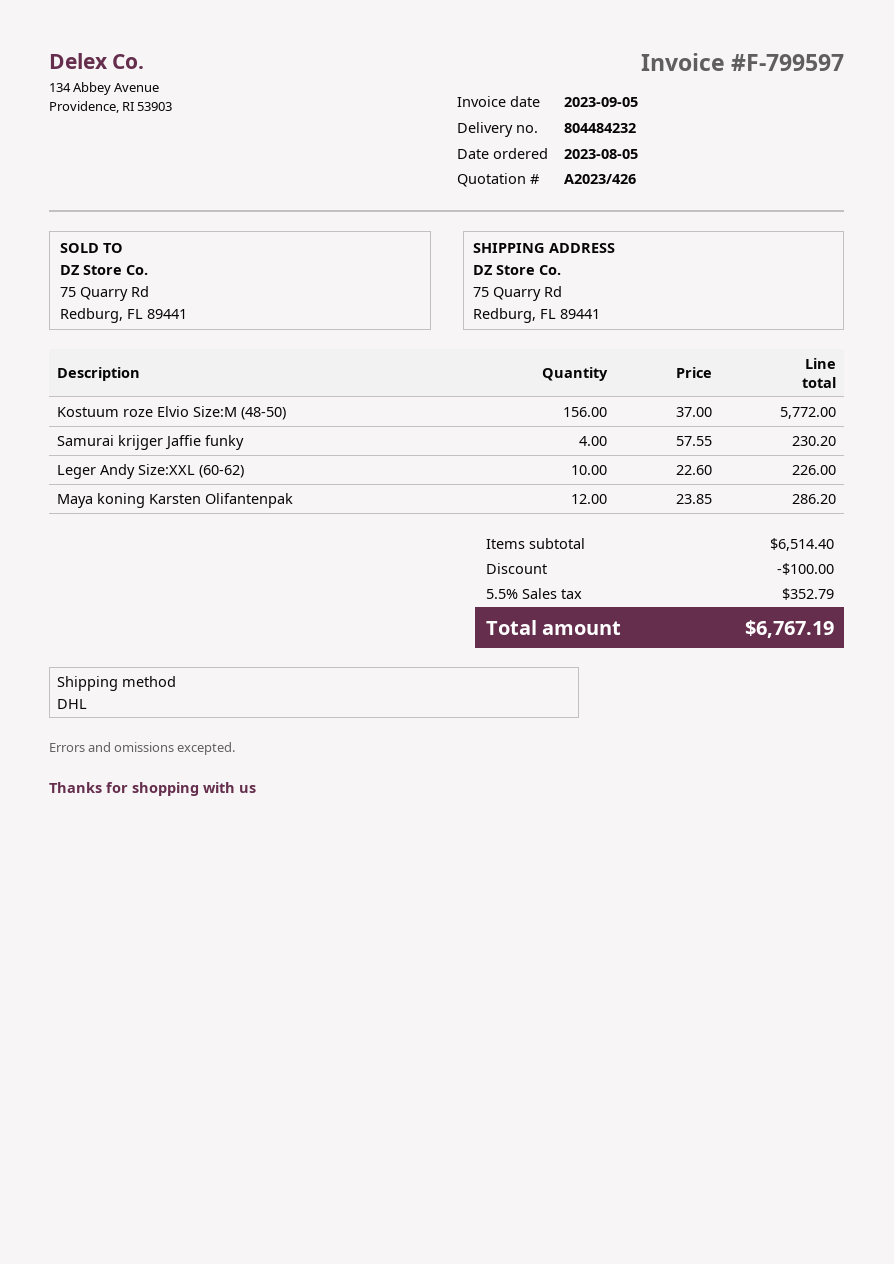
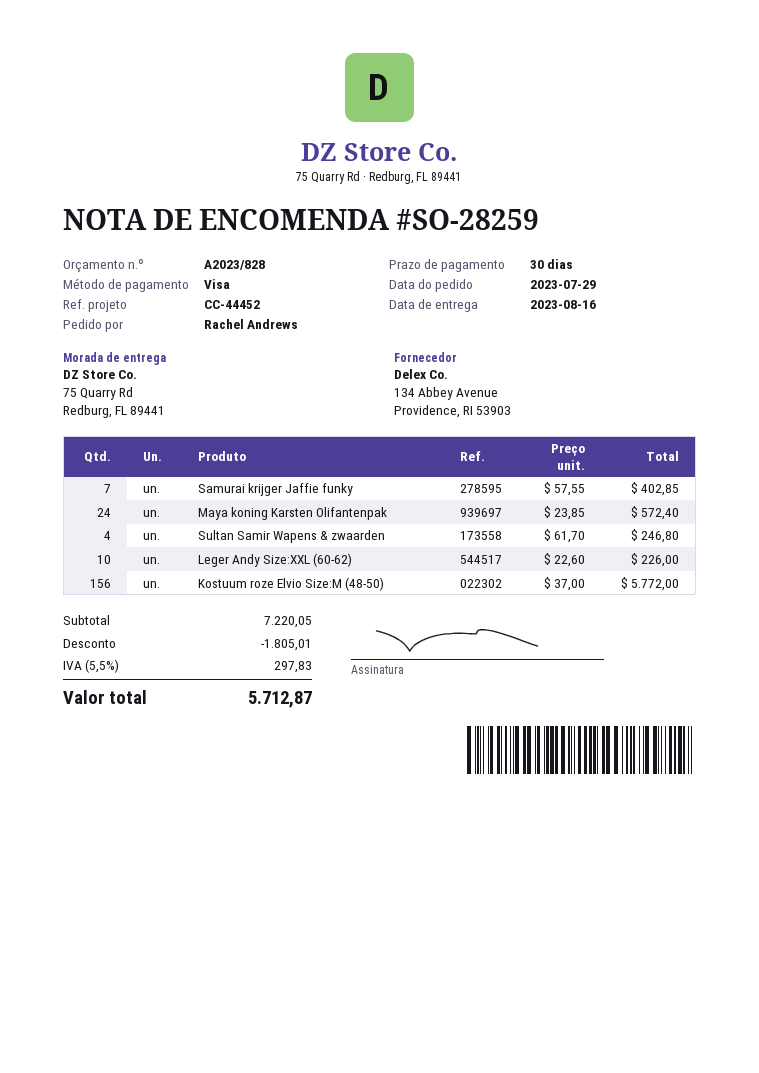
quote number: A2023/426 -> A2023/828
order date: 2023-08-05 -> 2023-07-29
Samurai krijger Jaffie funky: 4 x 57.55 = 230.20 -> 7 x 57.55 = 402.85
Maya koning Karsten Olifantenpak: 12 x 23.85 = 286.20 -> 24 x 23.85 = 572.40
Sultan Samir Wapens & zwaarden: none -> 4 x 61.70 = 246.80
subtotal: 6514.40 -> 7220.05
discount: 100.00 -> 1805.01
tax: 5.5% = 352.79 -> 5.5% = 297.83
total: 6767.19 -> 5712.87

